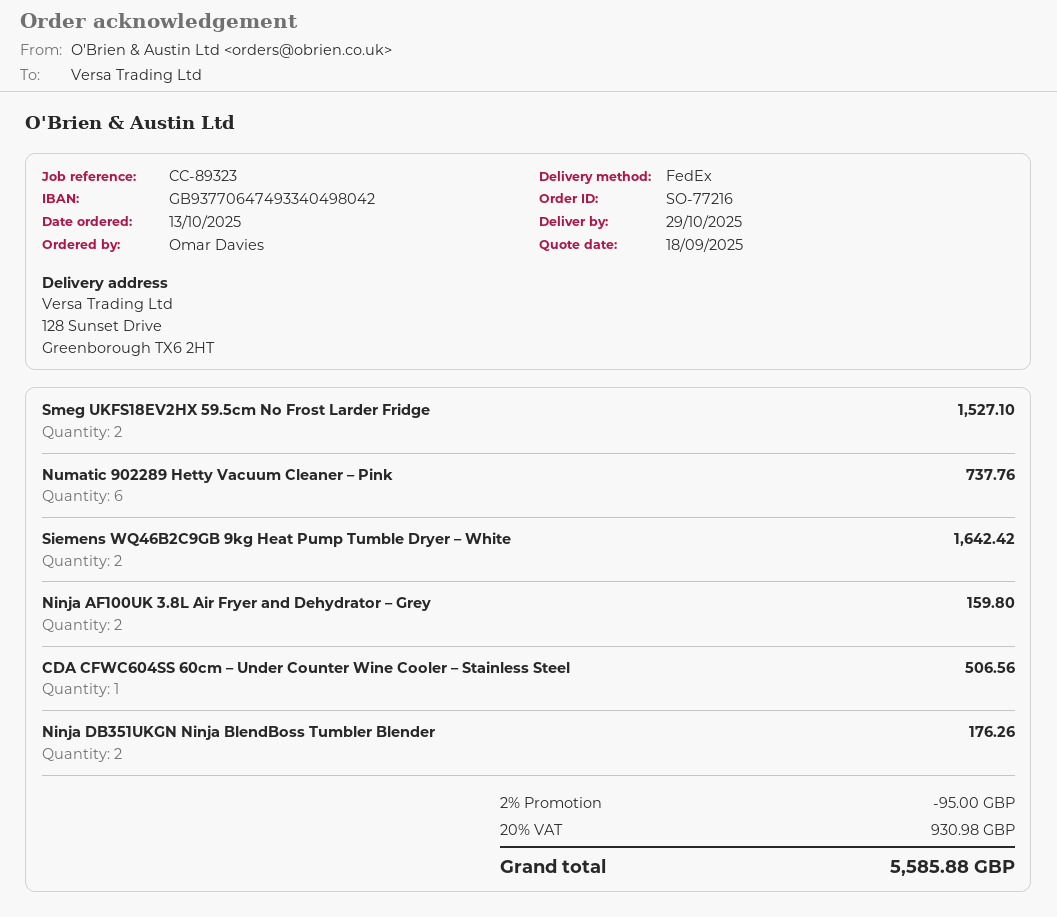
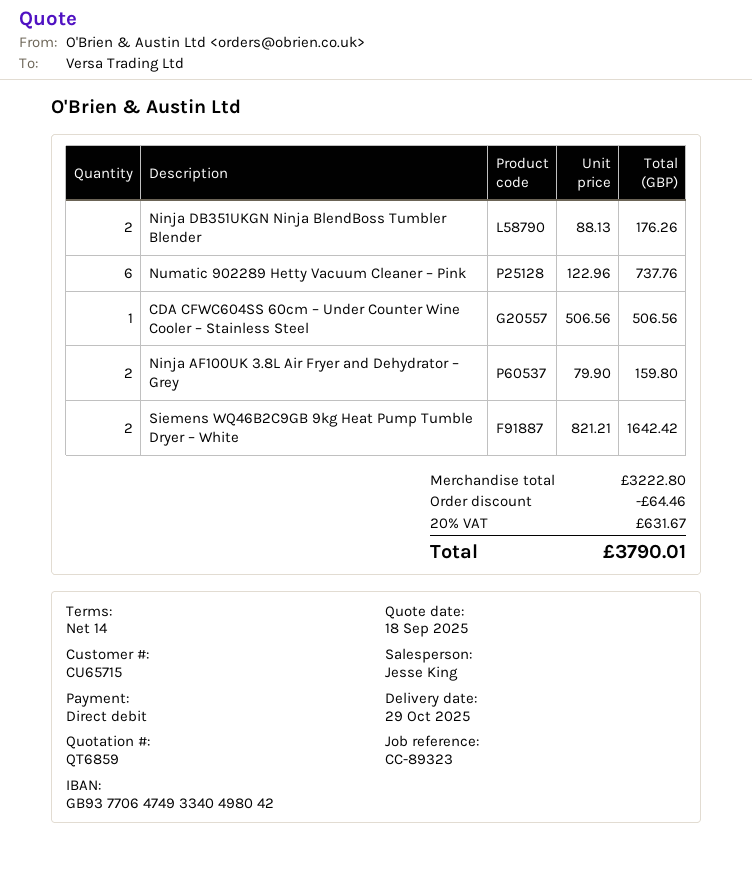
Smeg UKFS18EV2HX 59.5cm No Frost Larder Fridge: 2 for 1527.10 -> none
discount: 95.00 -> 64.46
tax: 20% = 930.98 -> 20% = 631.67
total: 5585.88 -> 3790.01

